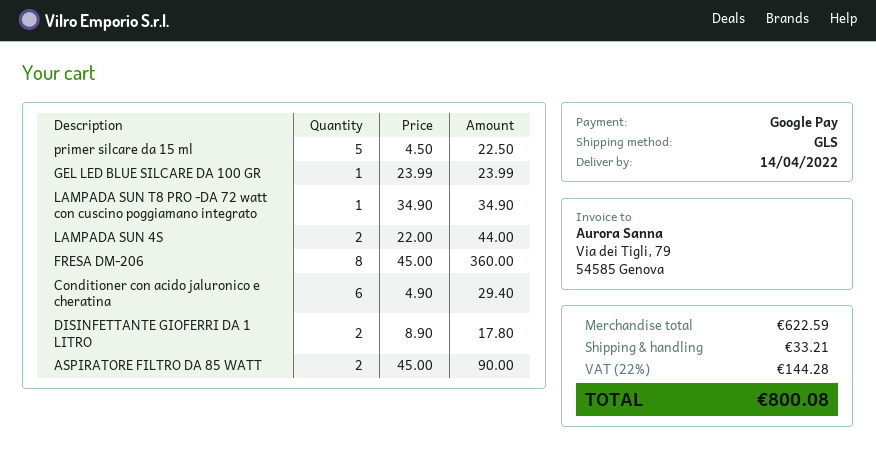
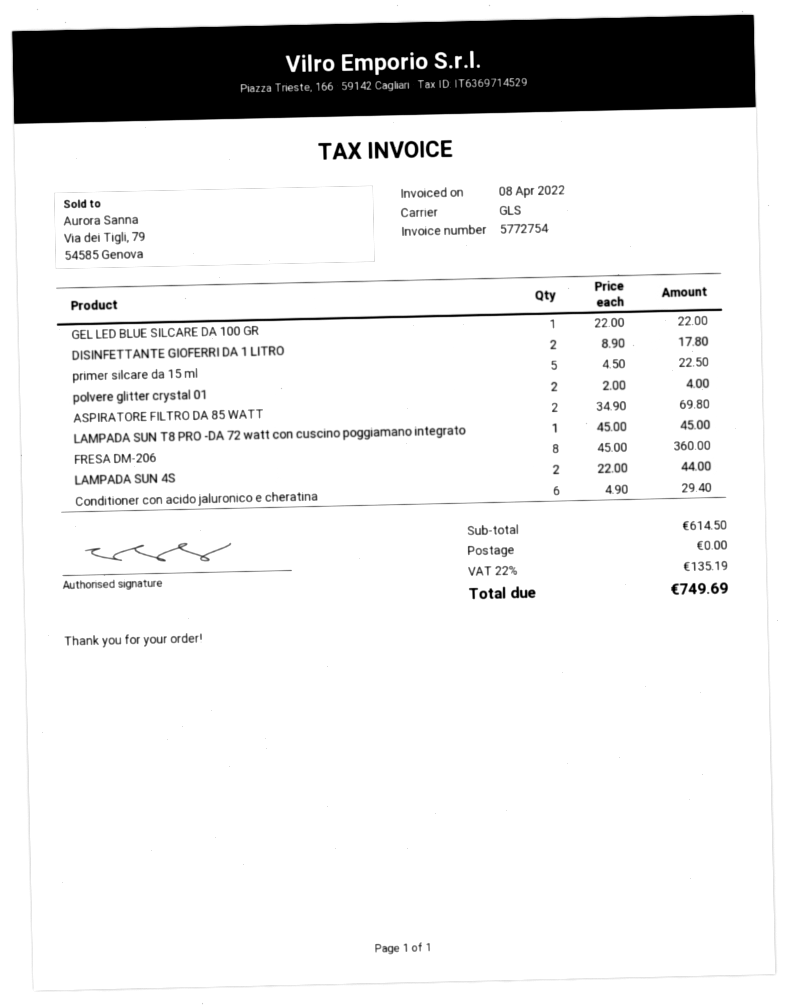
GEL LED BLUE SILCARE DA 100 GR: 1 x 23.99 = 23.99 -> 1 x 22.00 = 22.00
LAMPADA SUN T8 PRO -DA 72 watt con cuscino poggiamano integrato: 1 x 34.90 = 34.90 -> 1 x 45.00 = 45.00
ASPIRATORE FILTRO DA 85 WATT: 2 x 45.00 = 90.00 -> 2 x 34.90 = 69.80
polvere glitter crystal 01: none -> 2 x 2.00 = 4.00
subtotal: 622.59 -> 614.50
shipping: 33.21 -> 0.00
tax: 22% = 144.28 -> 22% = 135.19
total: 800.08 -> 749.69

